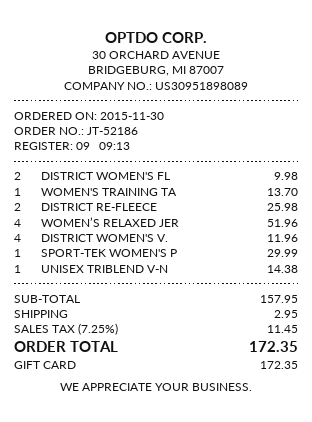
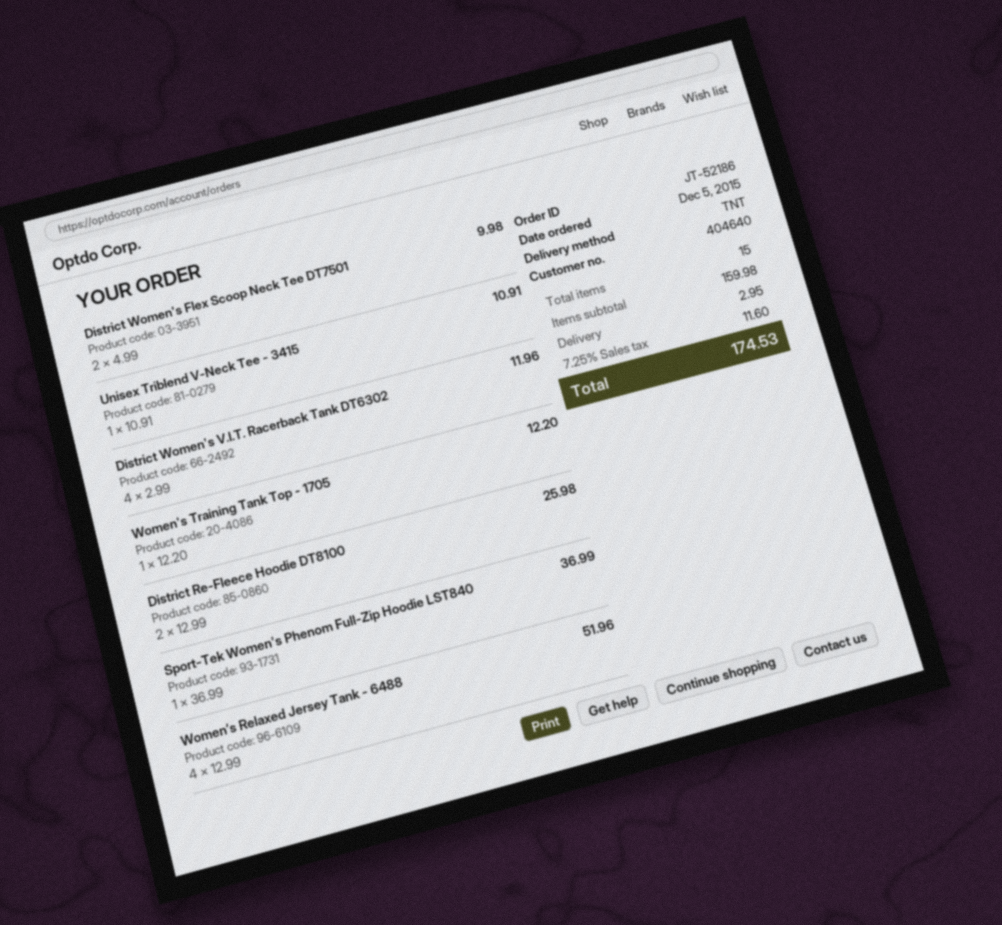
order date: 2015-11-30 -> 2015-12-05
WOMEN'S TRAINING TA: 1 for 13.70 -> 1 for 12.20
SPORT-TEK WOMEN'S P: 1 for 29.99 -> 1 for 36.99
UNISEX TRIBLEND V-N: 1 for 14.38 -> 1 for 10.91
subtotal: 157.95 -> 159.98
tax: 7.25% = 11.45 -> 7.25% = 11.60
total: 172.35 -> 174.53

